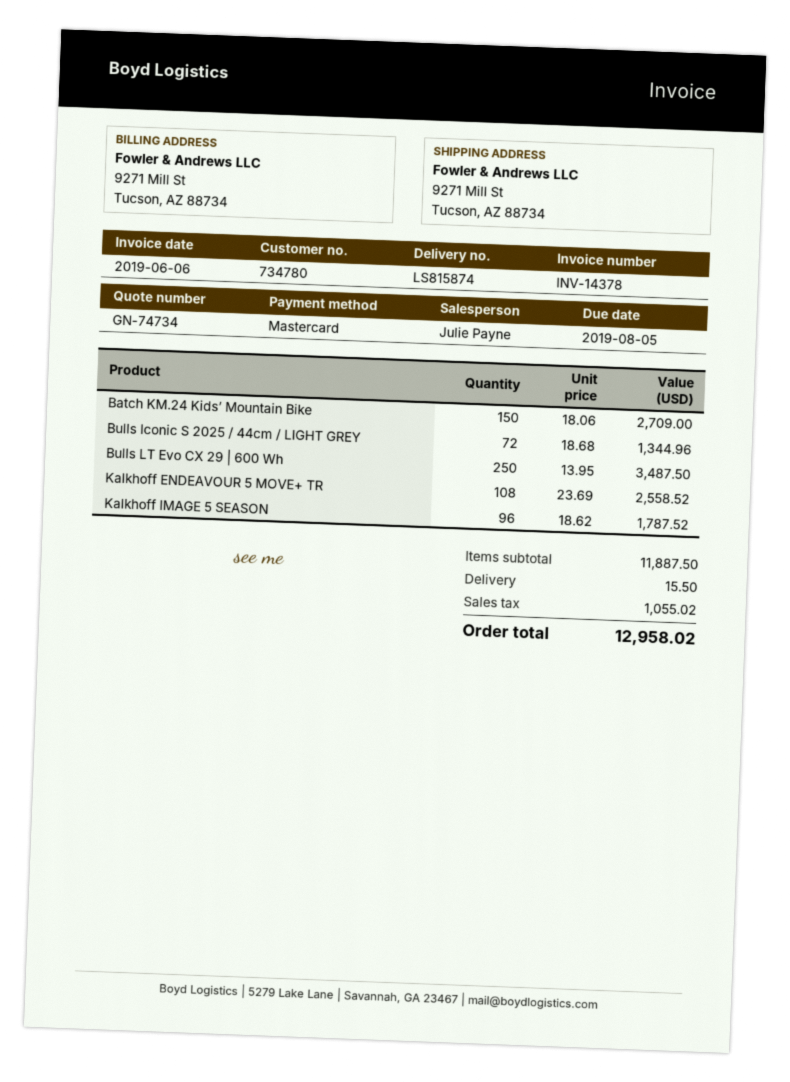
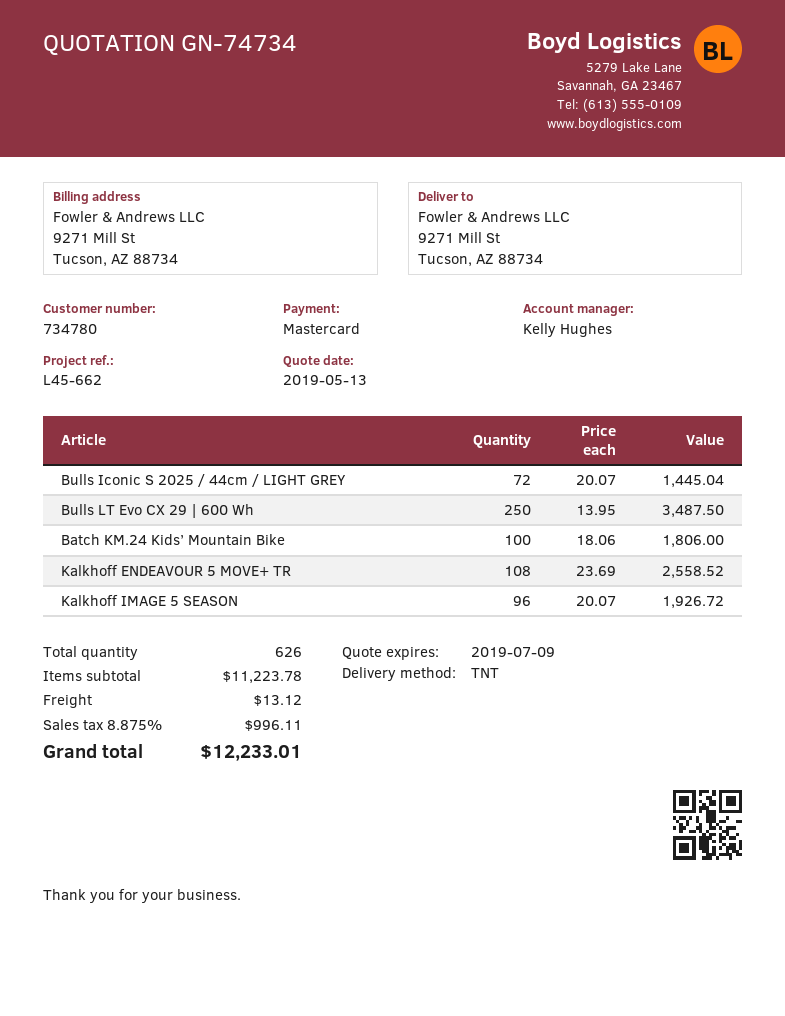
sales rep: Julie Payne -> Kelly Hughes
Batch KM.24 Kids’ Mountain Bike: 150 x 18.06 = 2709.00 -> 100 x 18.06 = 1806.00
Bulls Iconic S 2025 / 44cm / LIGHT GREY: 72 x 18.68 = 1344.96 -> 72 x 20.07 = 1445.04
Kalkhoff IMAGE 5 SEASON: 96 x 18.62 = 1787.52 -> 96 x 20.07 = 1926.72
subtotal: 11887.50 -> 11223.78
shipping: 15.50 -> 13.12
tax: 1055.02 -> 996.11
total: 12958.02 -> 12233.01

